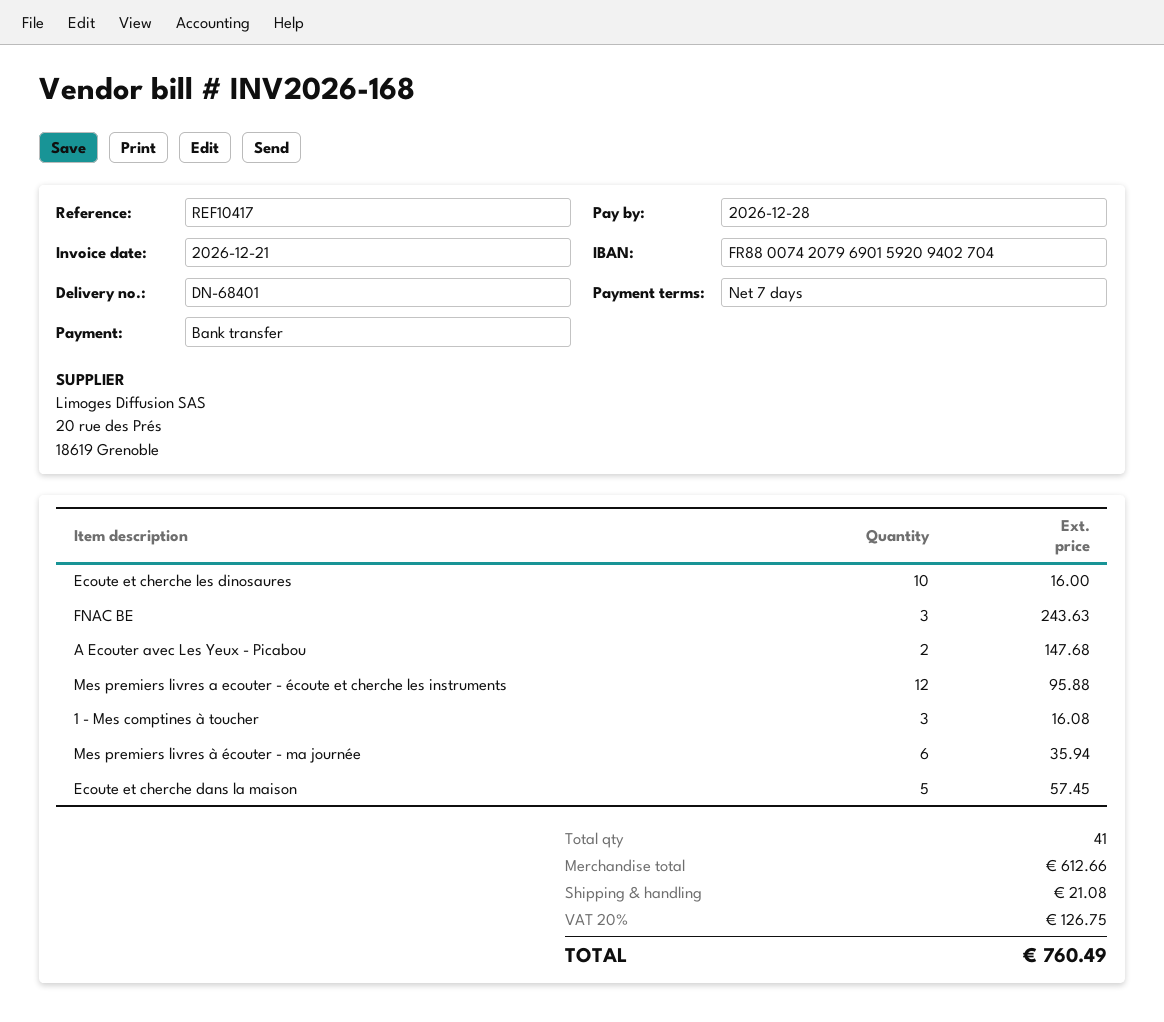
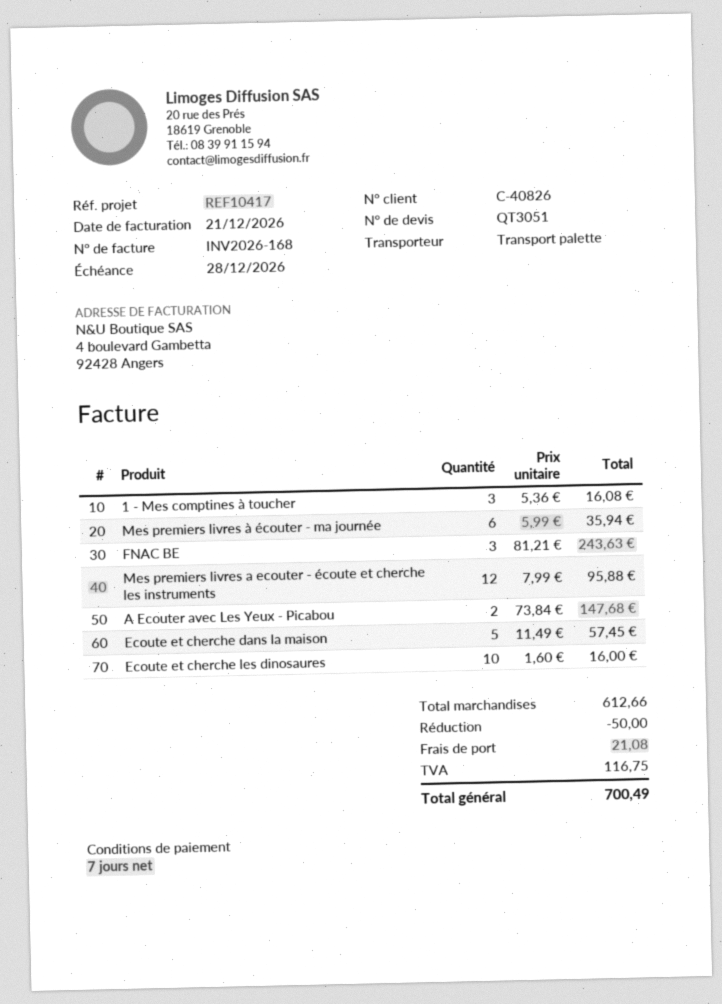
discount: none -> 50.00
tax: 126.75 -> 116.75
total: 760.49 -> 700.49

